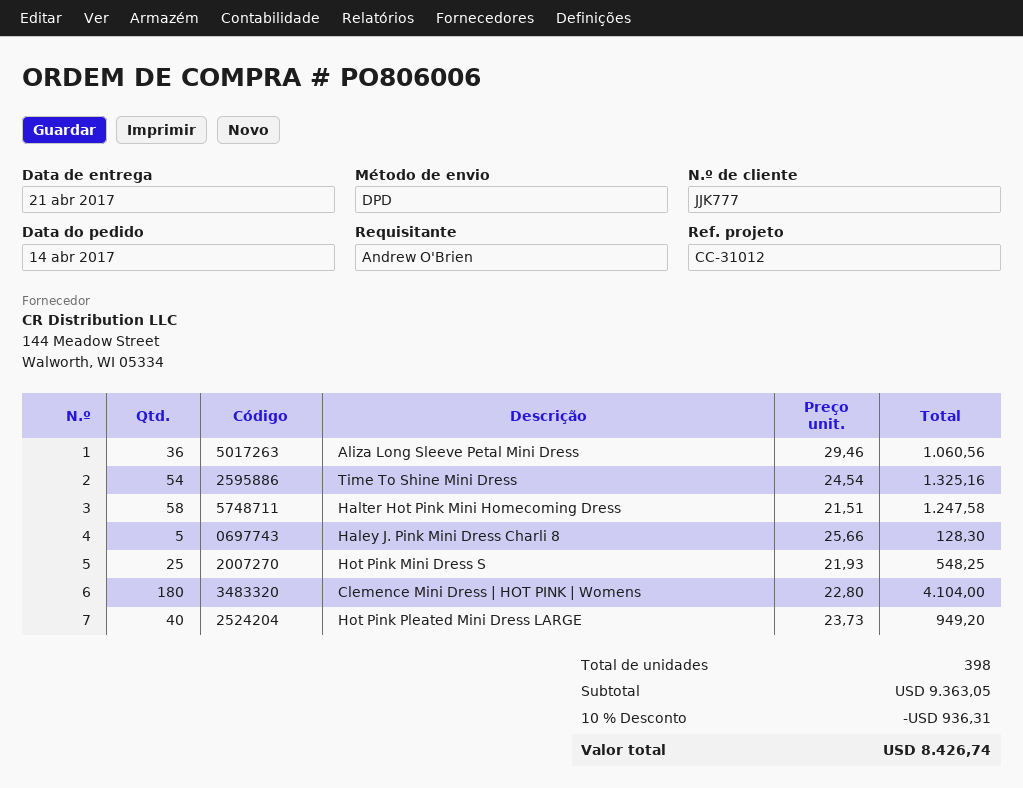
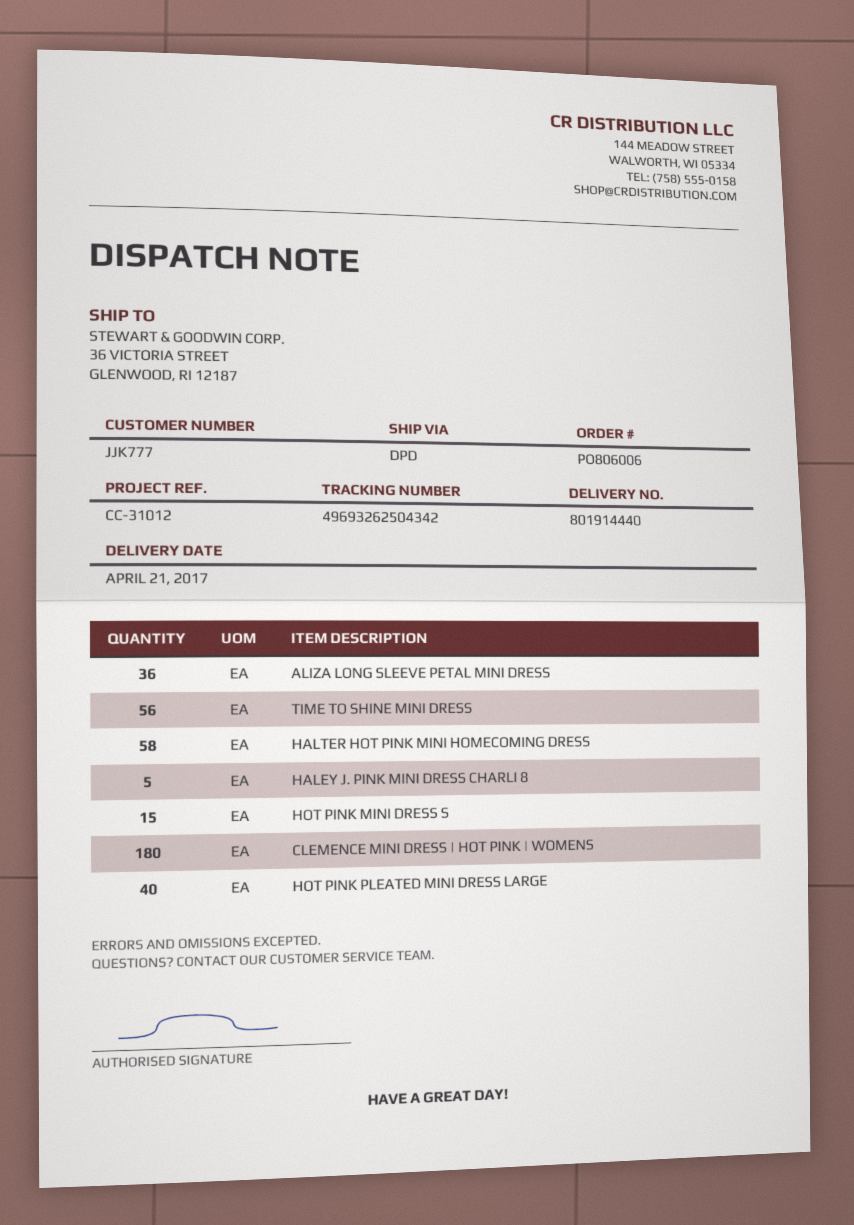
Time To Shine Mini Dress: 54 -> 56
Hot Pink Mini Dress S: 25 -> 15

